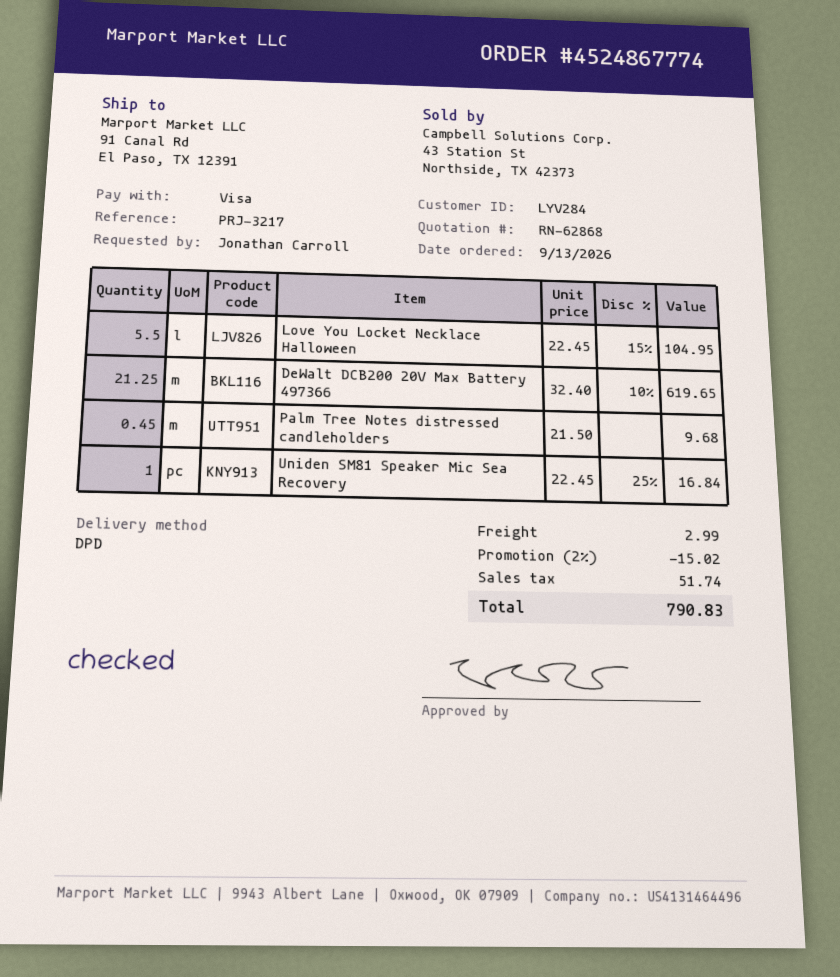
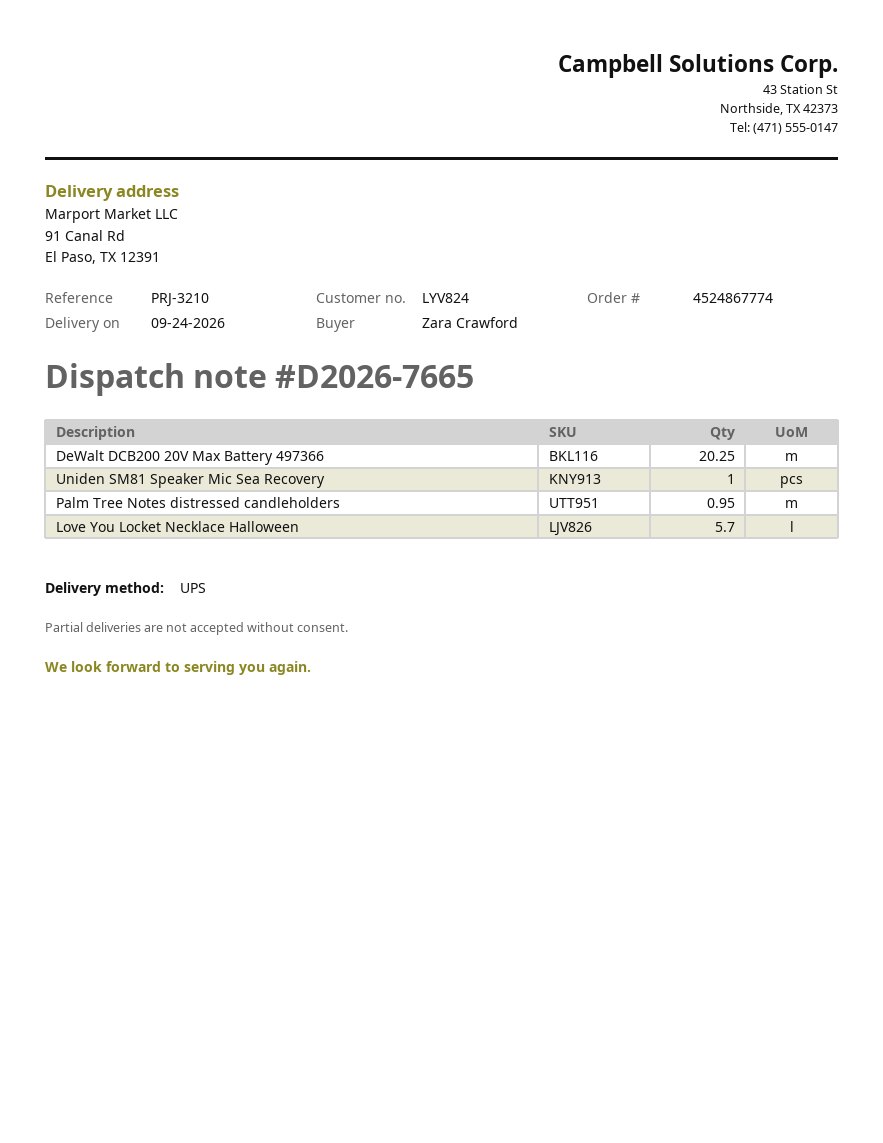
customer number: LYV284 -> LYV824
reference: PRJ-3217 -> PRJ-3210
ordered by: Jonathan Carroll -> Zara Crawford
shipping method: DPD -> UPS
Love You Locket Necklace Halloween: 5.5 -> 5.7
DeWalt DCB200 20V Max Battery 497366: 21.25 -> 20.25
Palm Tree Notes distressed candleholders: 0.45 -> 0.95

